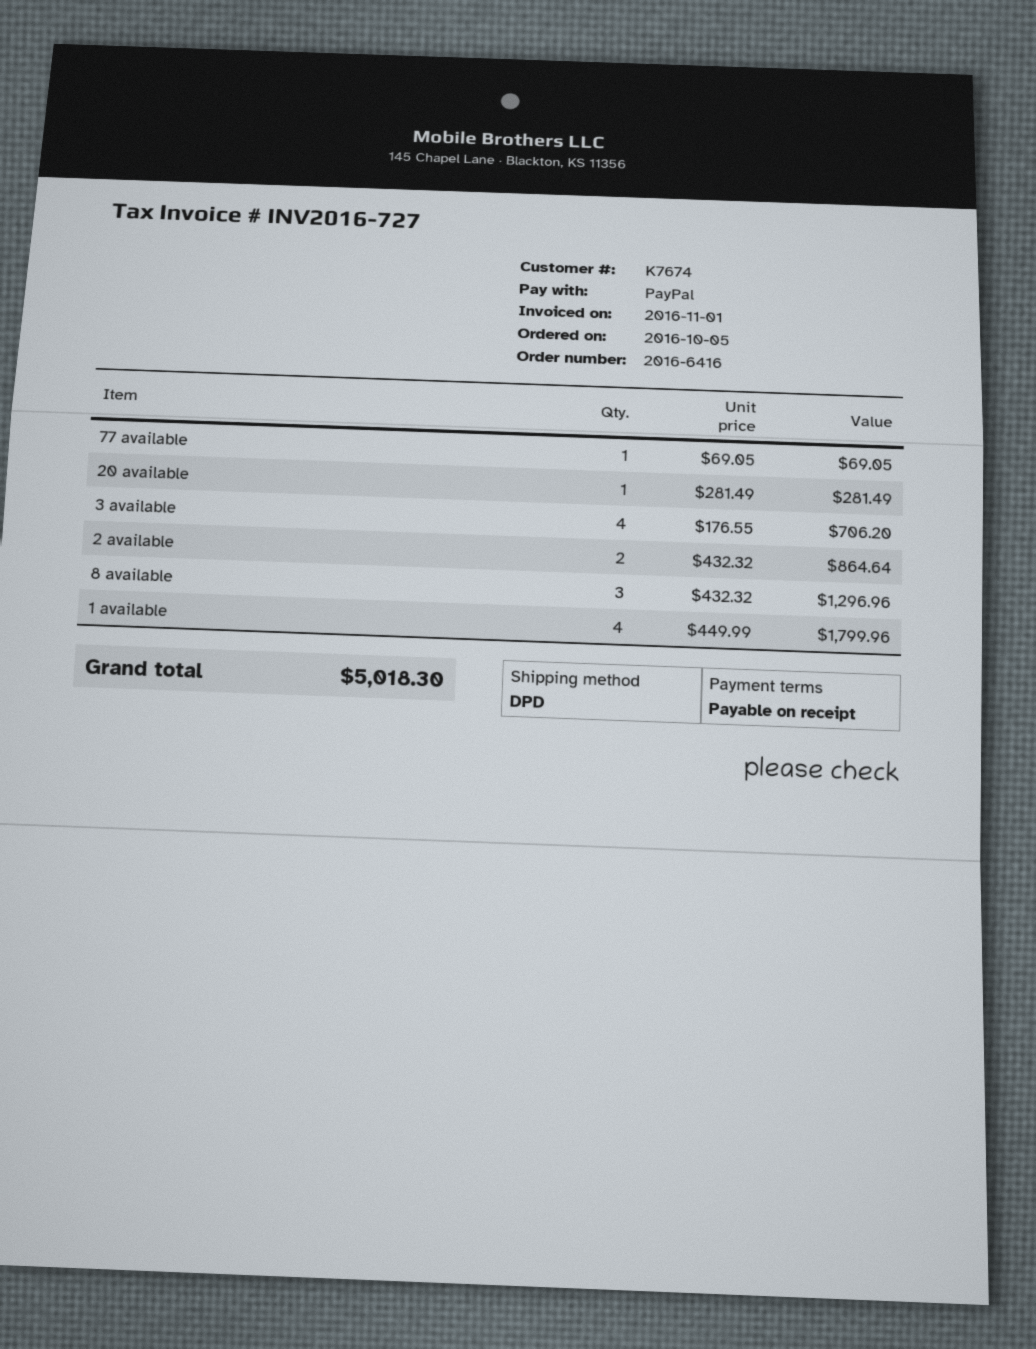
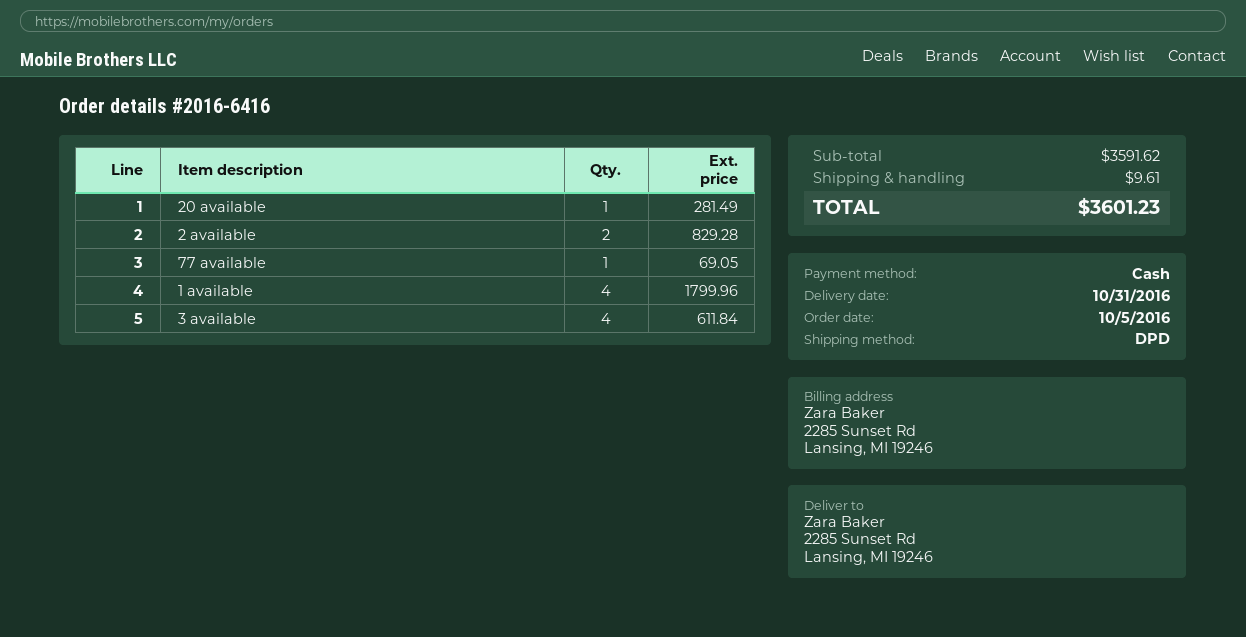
payment method: PayPal -> cash
3 available: 4 for 706.20 -> 4 for 611.84
2 available: 2 for 864.64 -> 2 for 829.28
8 available: 3 for 1296.96 -> none
shipping: none -> 9.61
total: 5018.30 -> 3601.23

